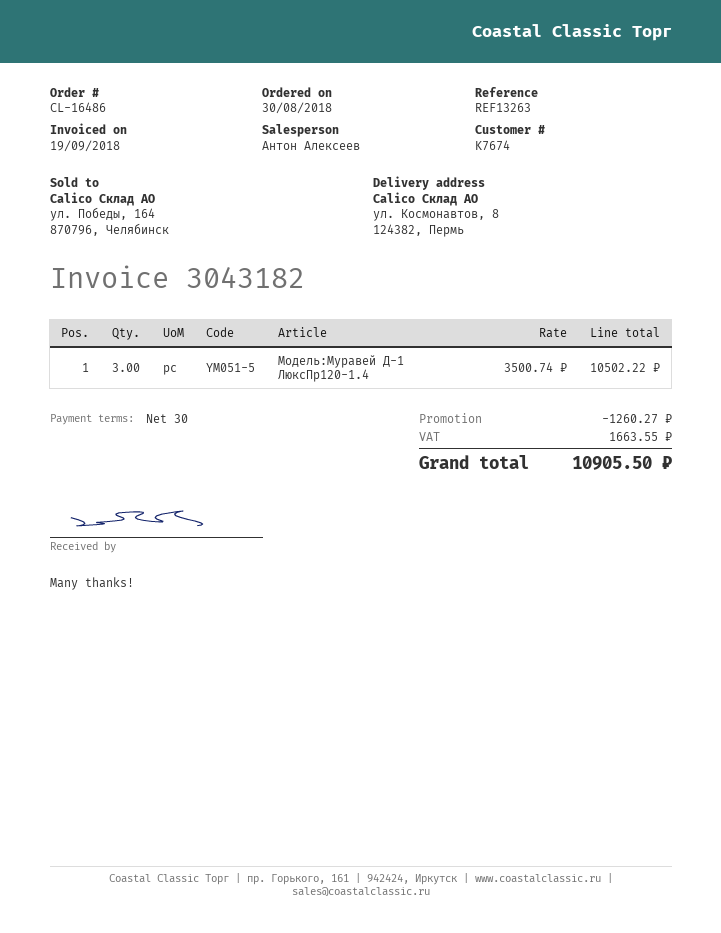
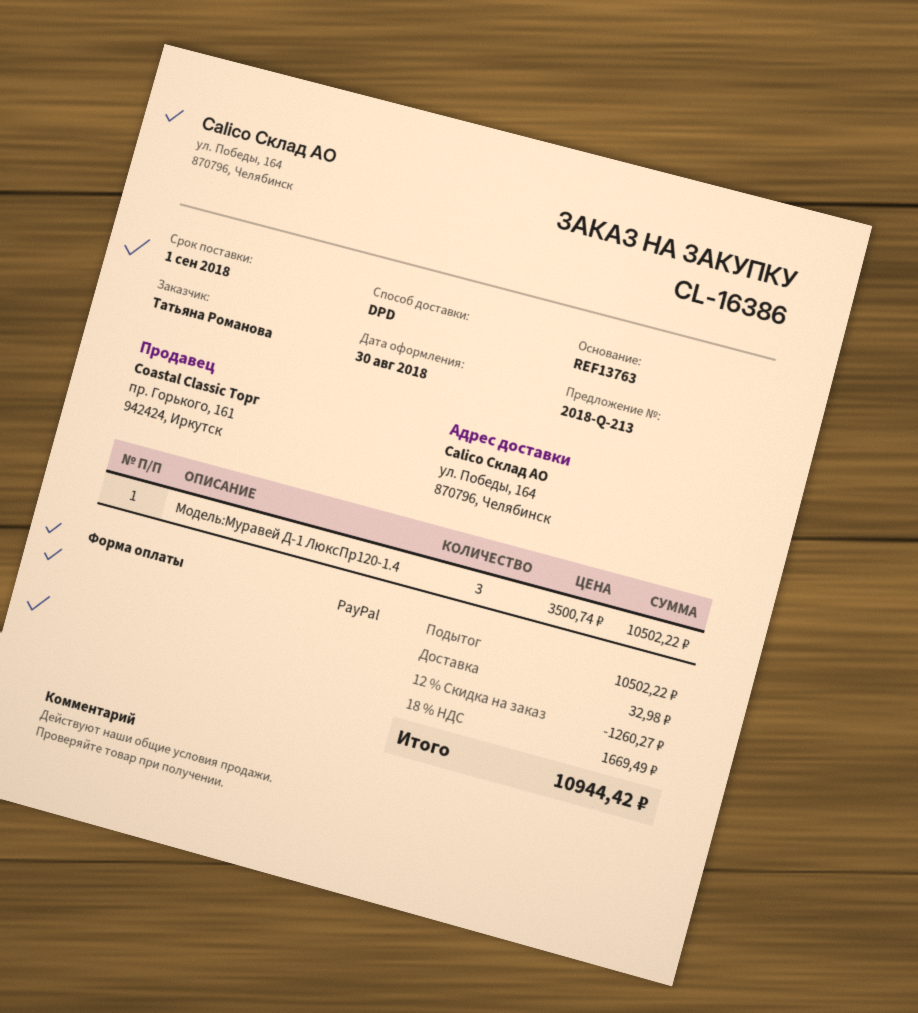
order number: CL-16486 -> CL-16386
reference: REF13263 -> REF13763
ship to: ул. Космонавтов, 8, 124382, Пермь -> ул. Победы, 164, 870796, Челябинск
shipping: none -> 32.98
tax: 1663.55 -> 1669.49
total: 10905.50 -> 10944.42

